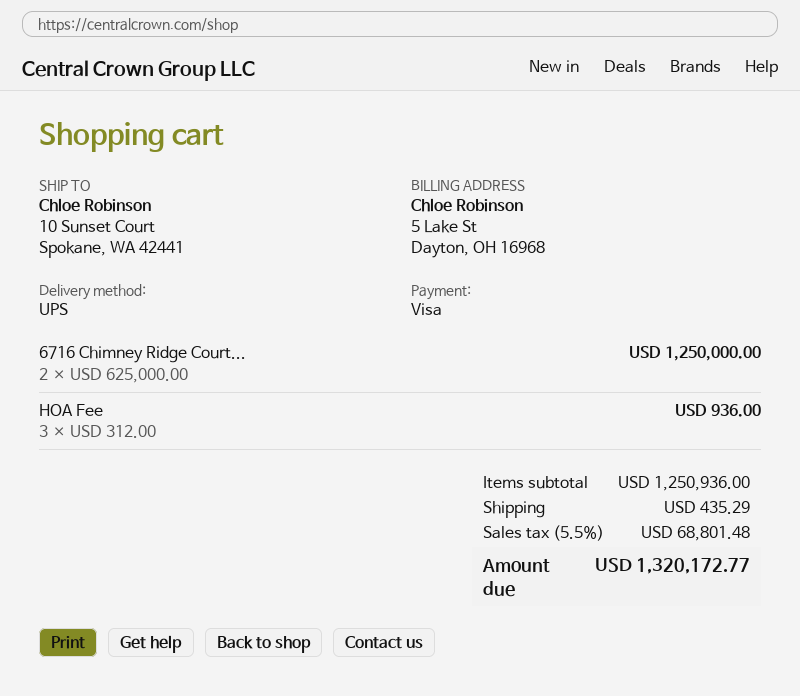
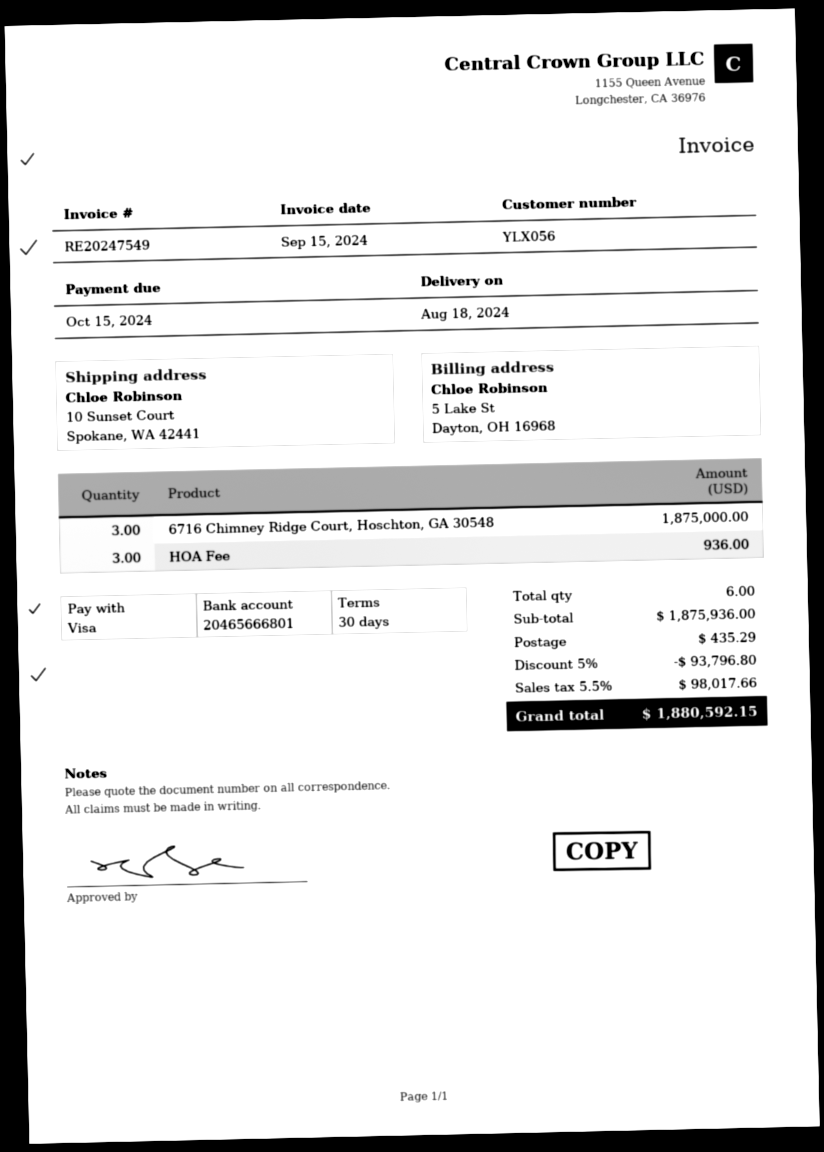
6716 Chimney Ridge Court...: 2 for 1250000.00 -> 3 for 1875000.00
subtotal: 1250936.00 -> 1875936.00
discount: none -> 5% = 93796.80
tax: 5.5% = 68801.48 -> 5.5% = 98017.66
total: 1320172.77 -> 1880592.15

